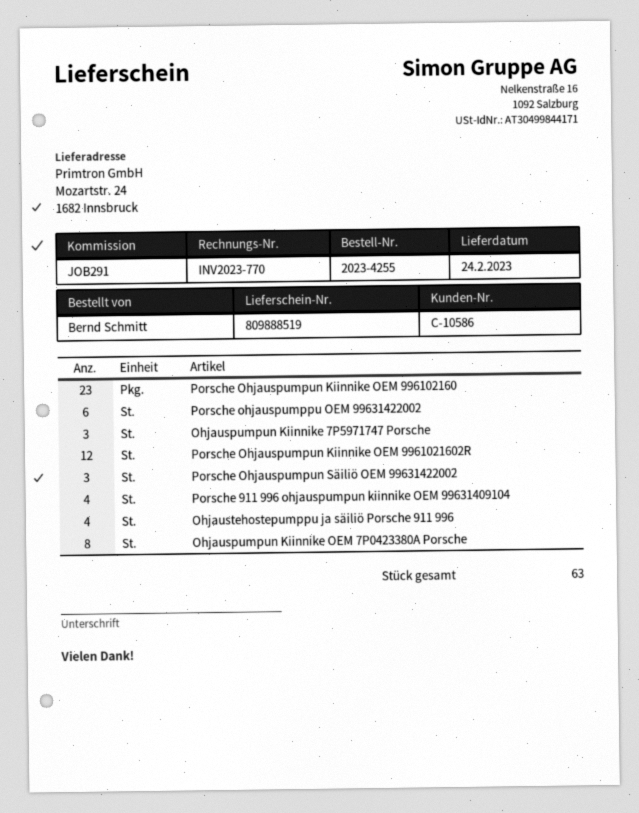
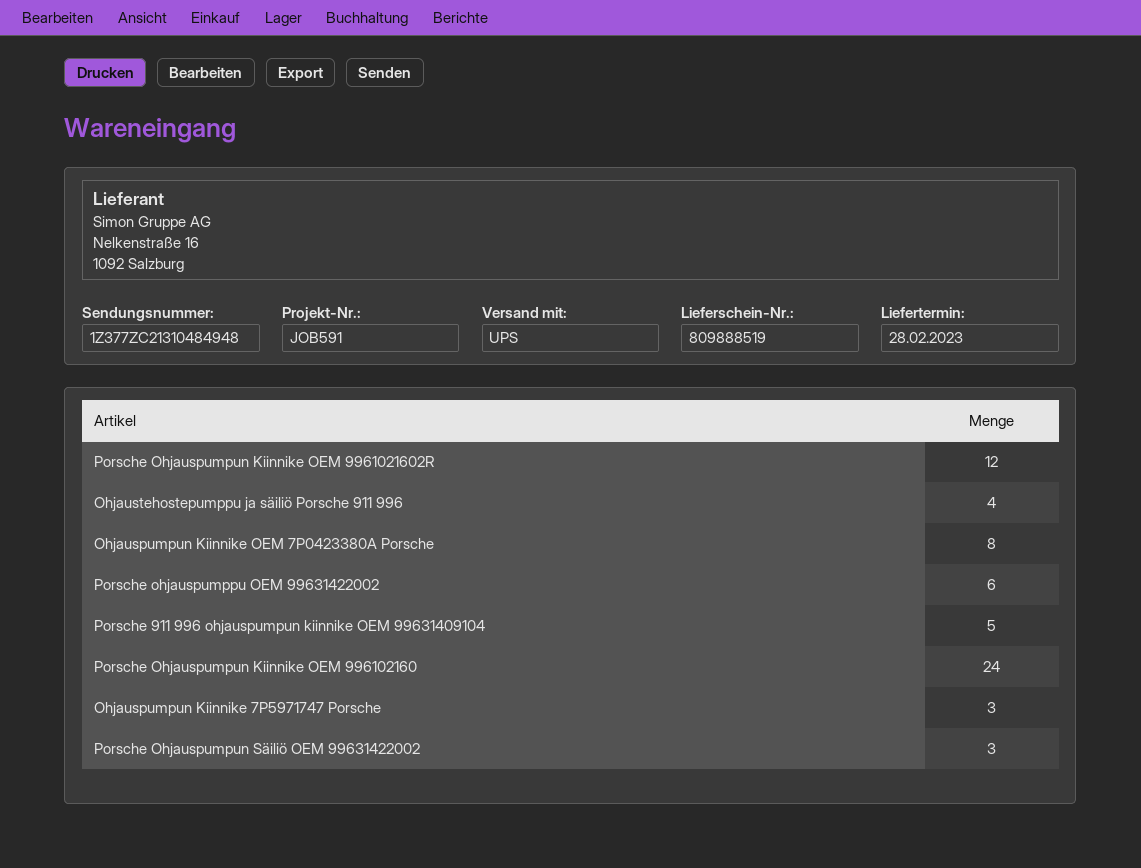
delivery date: 2023-02-24 -> 2023-02-28
reference: JOB291 -> JOB591
Porsche Ohjauspumpun Kiinnike OEM 996102160: 23 -> 24
Porsche 911 996 ohjauspumpun kiinnike OEM 99631409104: 4 -> 5

